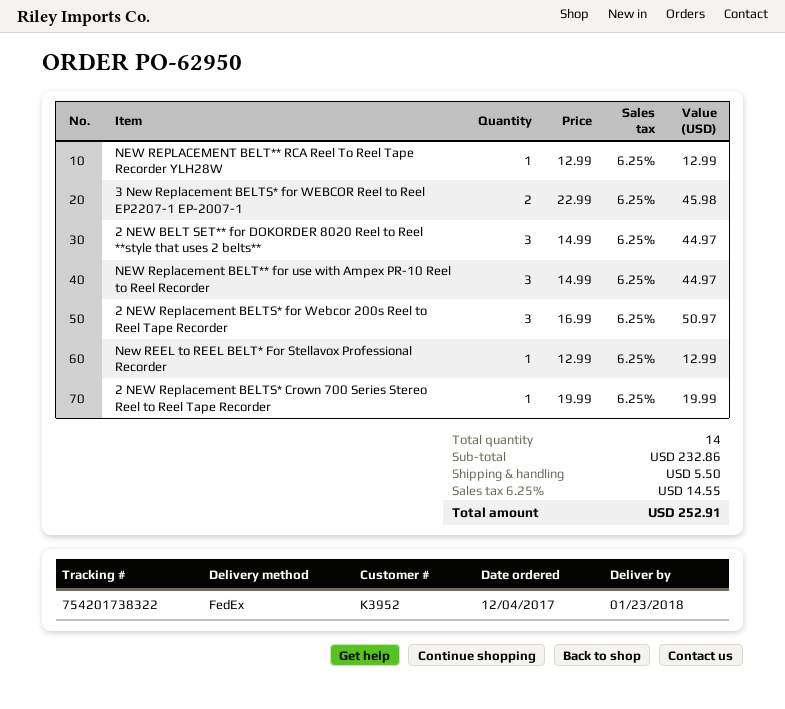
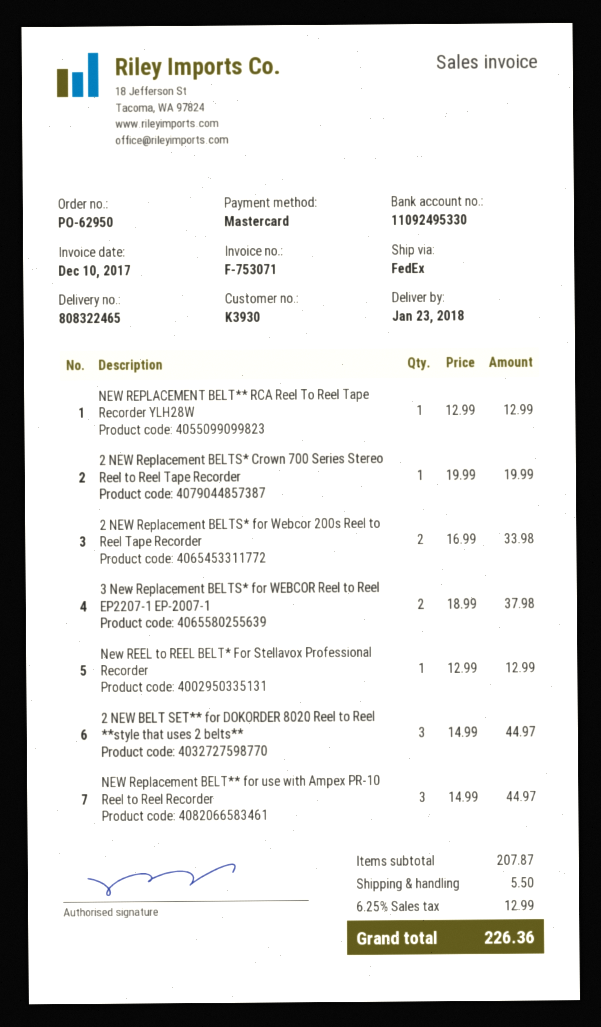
customer number: K3952 -> K3930
3 New Replacement BELTS* for WEBCOR Reel to Reel EP2207-1 EP-2007-1: 2 x 22.99 = 45.98 -> 2 x 18.99 = 37.98
2 NEW Replacement BELTS* for Webcor 200s Reel to Reel Tape Recorder: 3 x 16.99 = 50.97 -> 2 x 16.99 = 33.98
subtotal: 232.86 -> 207.87
tax: 6.25% = 14.55 -> 6.25% = 12.99
total: 252.91 -> 226.36

